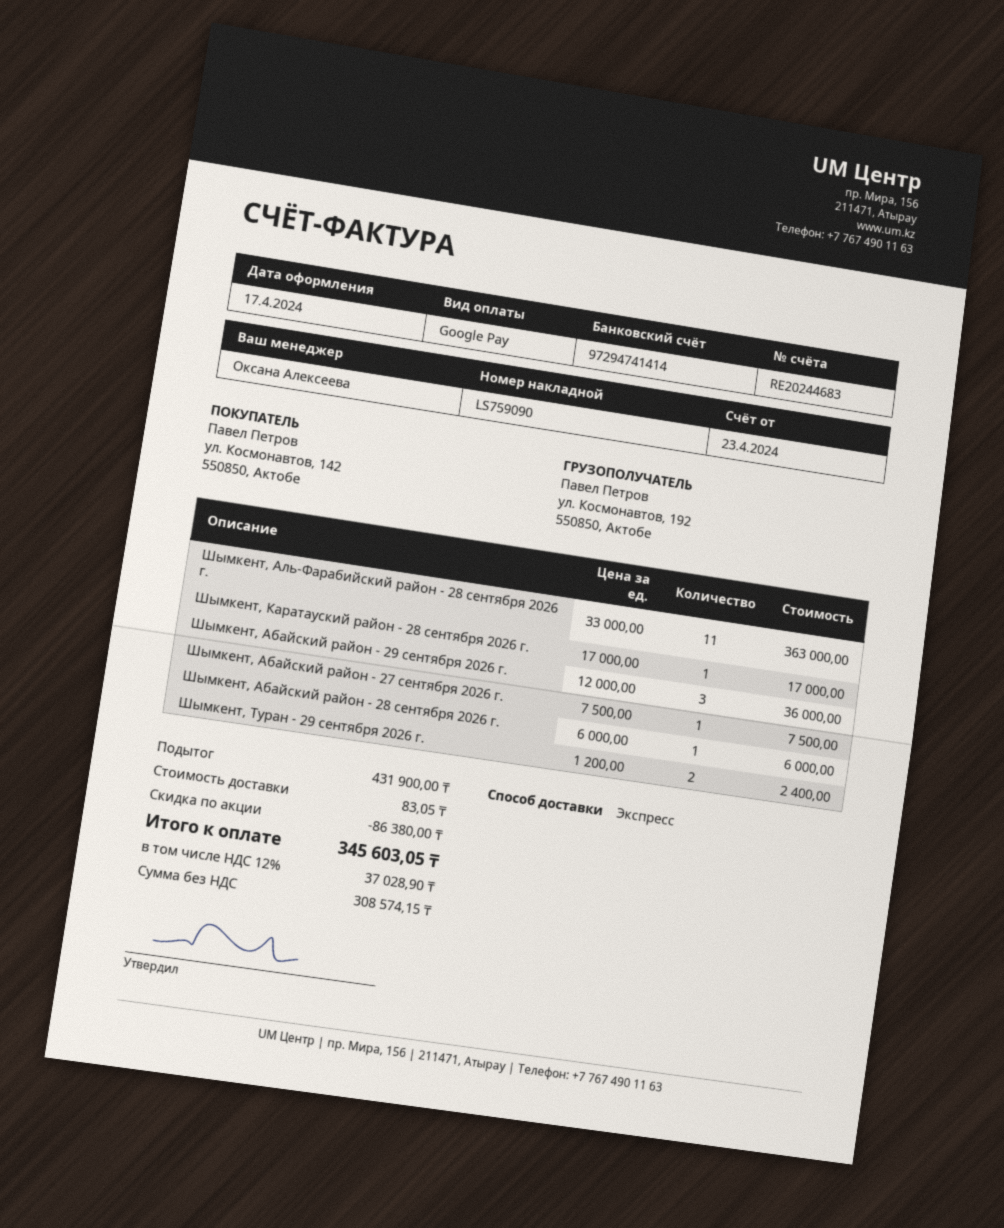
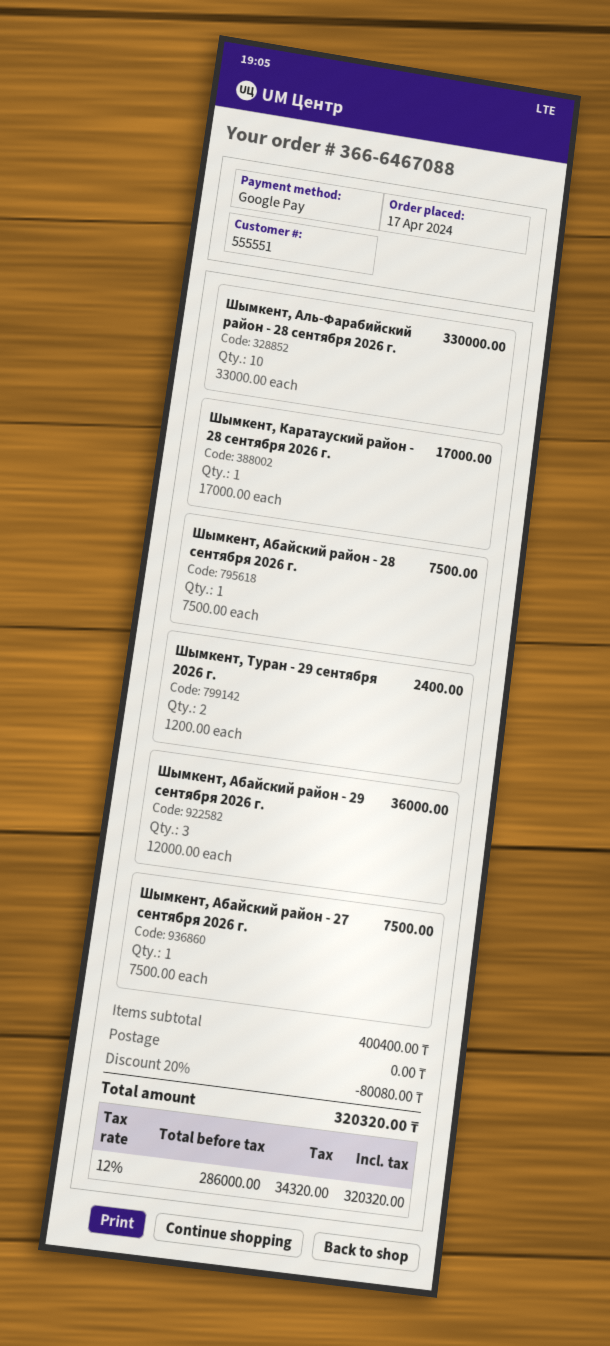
Шымкент, Аль-Фарабийский район - 28 сентября 2026 г.: 11 x 33000.00 = 363000.00 -> 10 x 33000.00 = 330000.00
Шымкент, Абайский район - 28 сентября 2026 г.: 1 x 6000.00 = 6000.00 -> 1 x 7500.00 = 7500.00
subtotal: 431900.00 -> 400400.00
discount: 86380.00 -> 80080.00
shipping: 83.05 -> 0.00
net: 308574.15 -> 286000.00
tax: 12% = 37028.90 -> 12% = 34320.00
total: 345603.05 -> 320320.00

